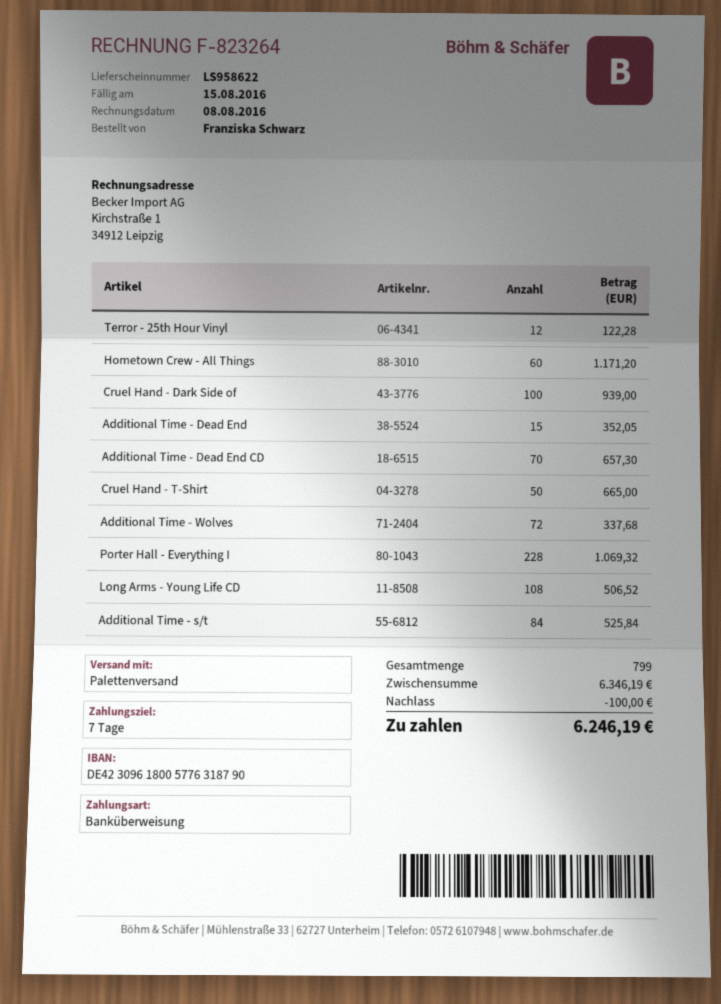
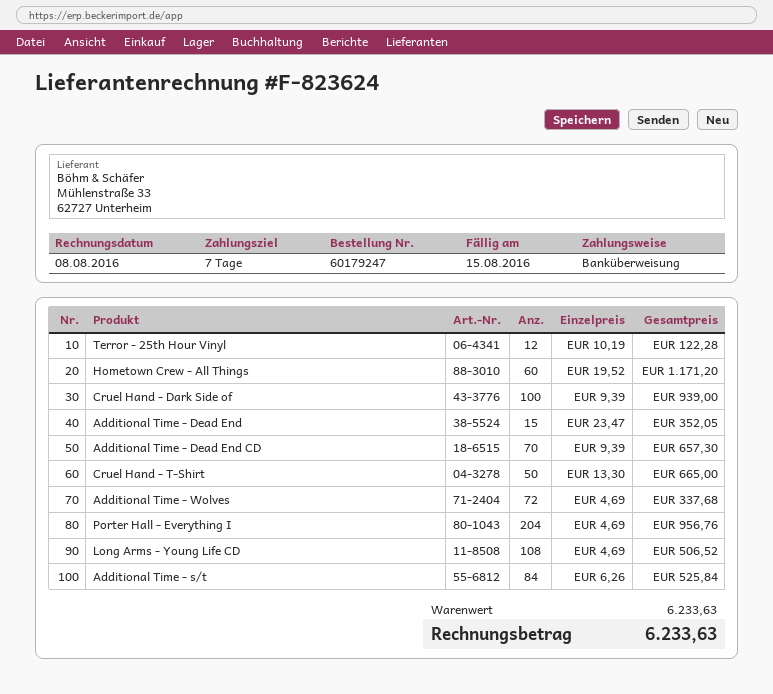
invoice number: F-823264 -> F-823624
Porter Hall - Everything I: 228 for 1069.32 -> 204 for 956.76
subtotal: 6346.19 -> 6233.63
discount: 100.00 -> none
total: 6246.19 -> 6233.63

